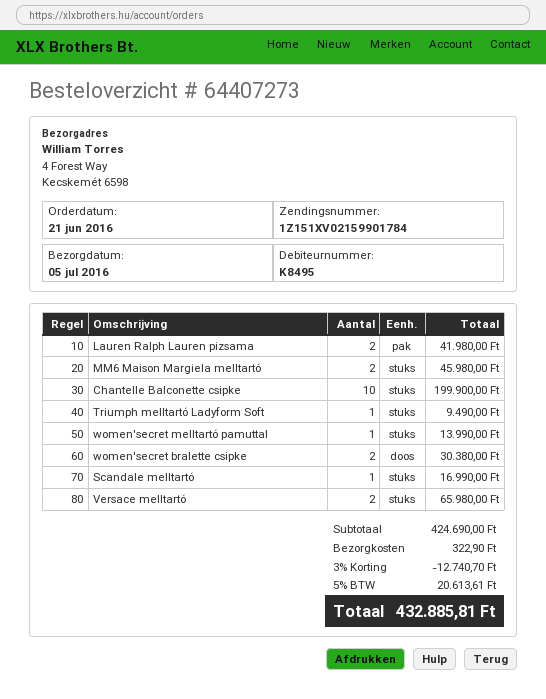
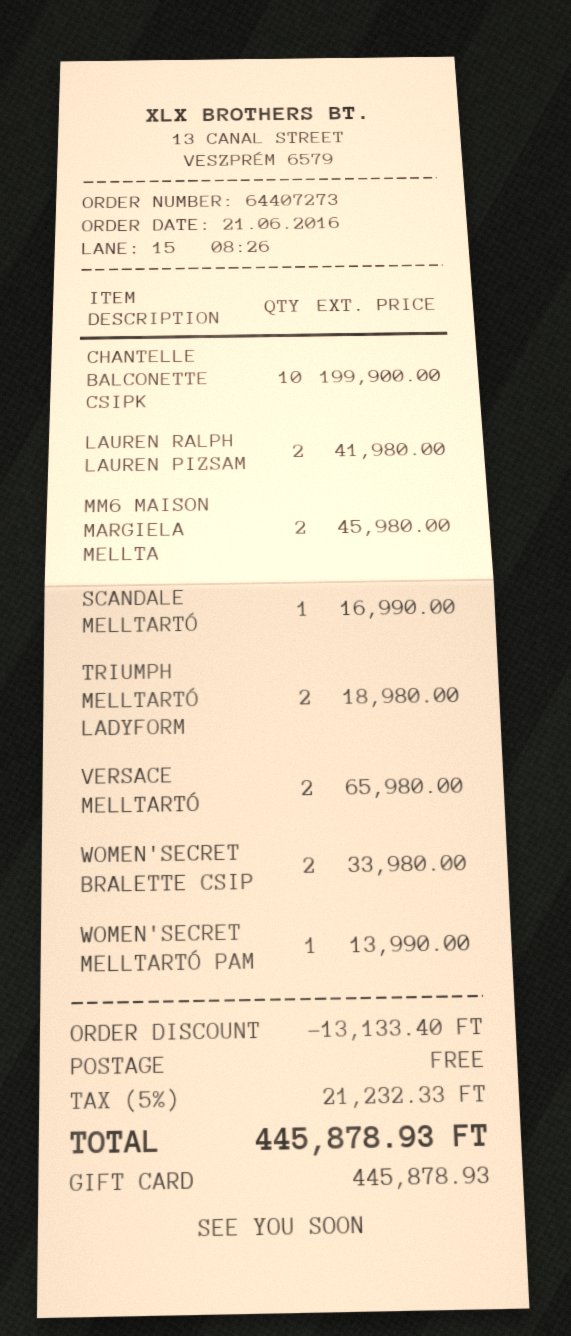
Triumph melltartó Ladyform Soft: 1 for 9490.00 -> 2 for 18980.00
women'secret bralette csipke: 2 for 30380.00 -> 2 for 33980.00
discount: 12740.70 -> 13133.40
shipping: 322.90 -> 0.00
tax: 5% = 20613.61 -> 5% = 21232.33
total: 432885.81 -> 445878.93

